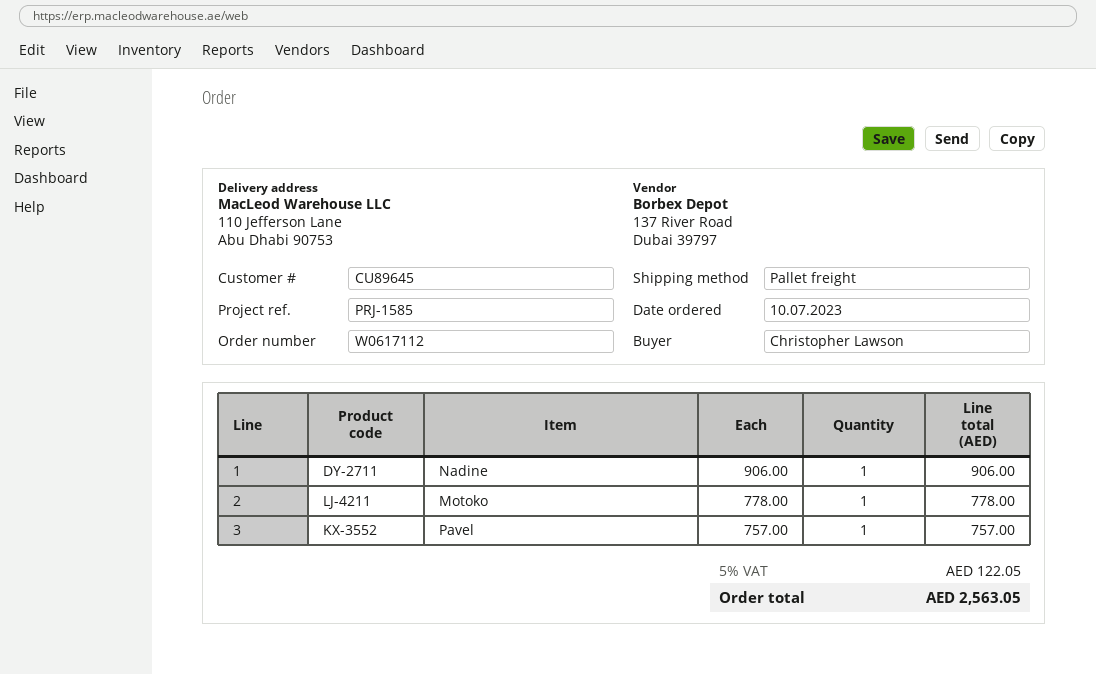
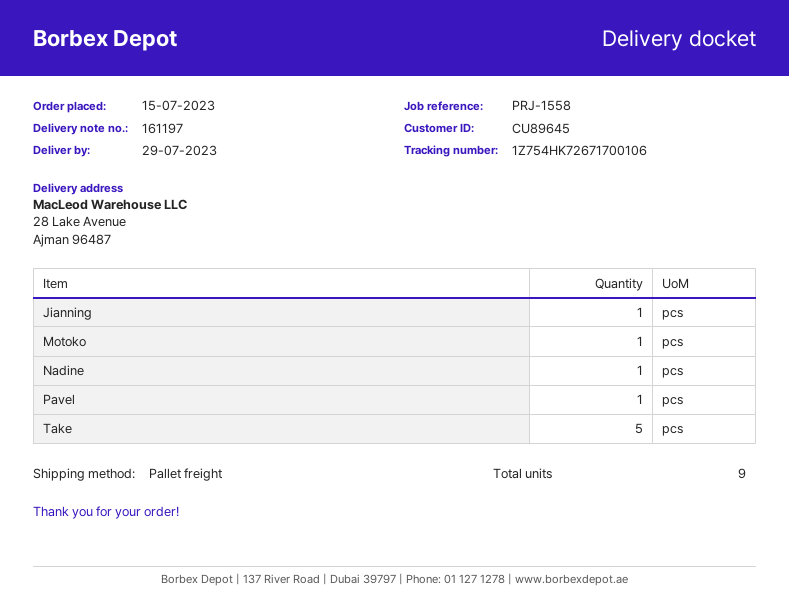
order date: 2023-07-10 -> 2023-07-15
reference: PRJ-1585 -> PRJ-1558
ship to: 110 Jefferson Lane, Abu Dhabi 90753 -> 28 Lake Avenue, Ajman 96487
Jianning: none -> 1
Take: none -> 5

